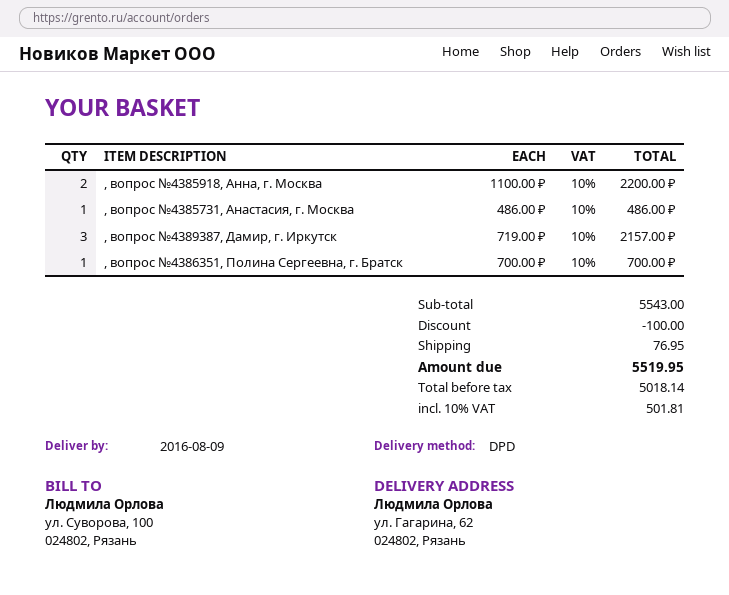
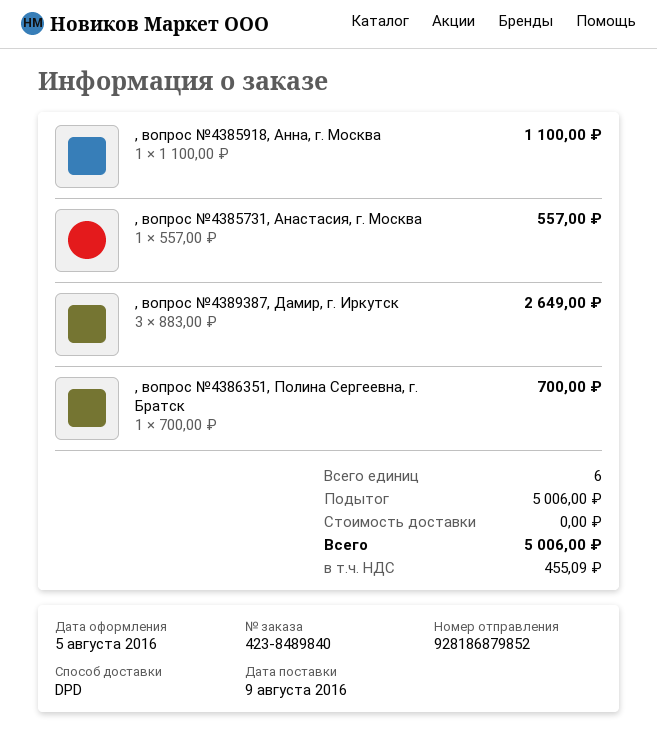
, вопрос №4385918, Анна, г. Москва: 2 x 1100.00 = 2200.00 -> 1 x 1100.00 = 1100.00
, вопрос №4385731, Анастасия, г. Москва: 1 x 486.00 = 486.00 -> 1 x 557.00 = 557.00
, вопрос №4389387, Дамир, г. Иркутск: 3 x 719.00 = 2157.00 -> 3 x 883.00 = 2649.00
subtotal: 5543.00 -> 5006.00
discount: 100.00 -> none
shipping: 76.95 -> 0.00
tax: 501.81 -> 455.09
total: 5519.95 -> 5006.00

